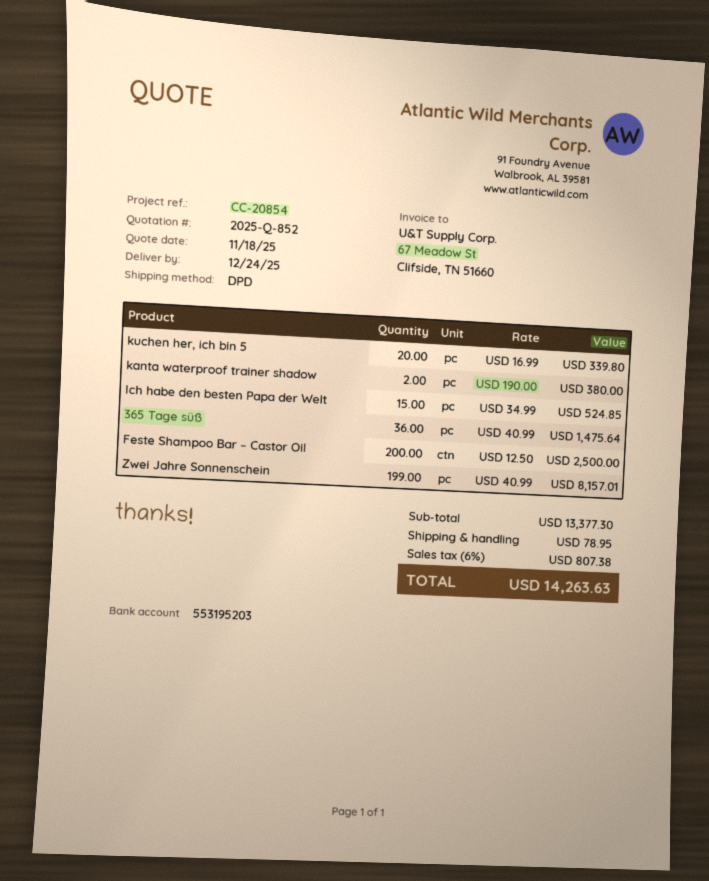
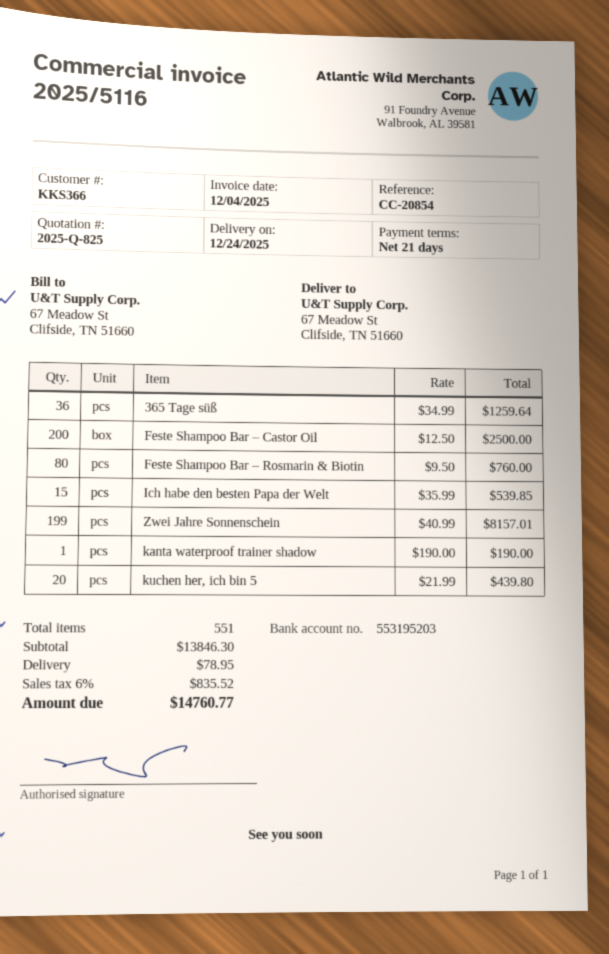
quote number: 2025-Q-852 -> 2025-Q-825
kuchen her, ich bin 5: 20 x 16.99 = 339.80 -> 20 x 21.99 = 439.80
kanta waterproof trainer shadow: 2 x 190.00 = 380.00 -> 1 x 190.00 = 190.00
Ich habe den besten Papa der Welt: 15 x 34.99 = 524.85 -> 15 x 35.99 = 539.85
365 Tage süß: 36 x 40.99 = 1475.64 -> 36 x 34.99 = 1259.64
Feste Shampoo Bar – Rosmarin & Biotin: none -> 80 x 9.50 = 760.00
subtotal: 13377.30 -> 13846.30
tax: 6% = 807.38 -> 6% = 835.52
total: 14263.63 -> 14760.77

